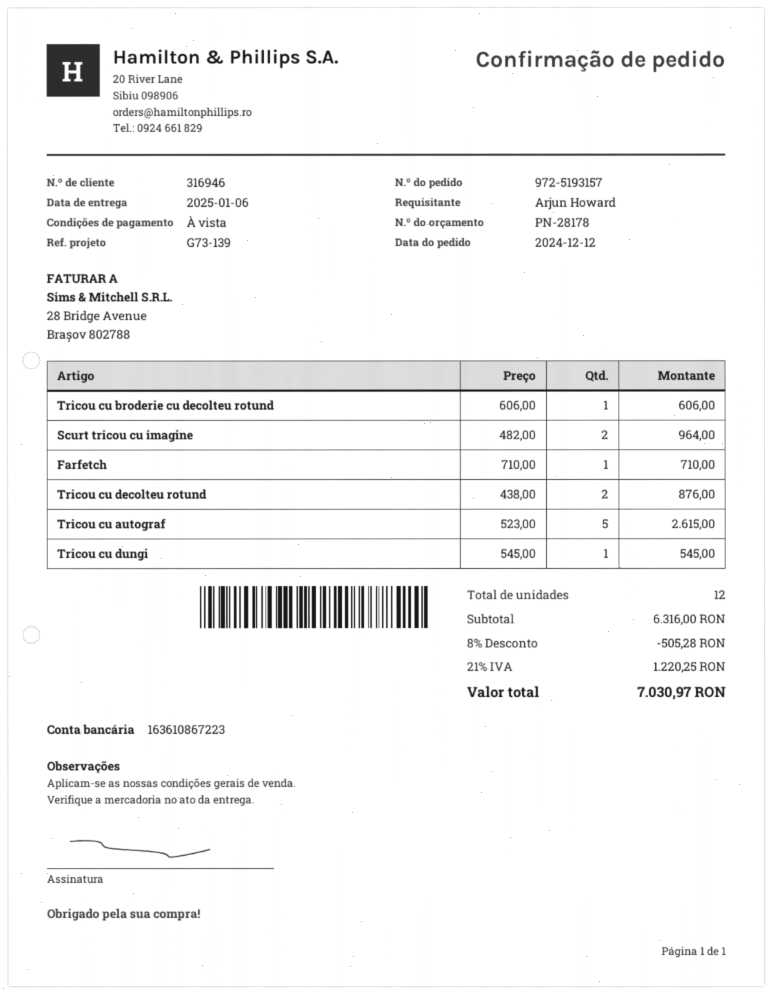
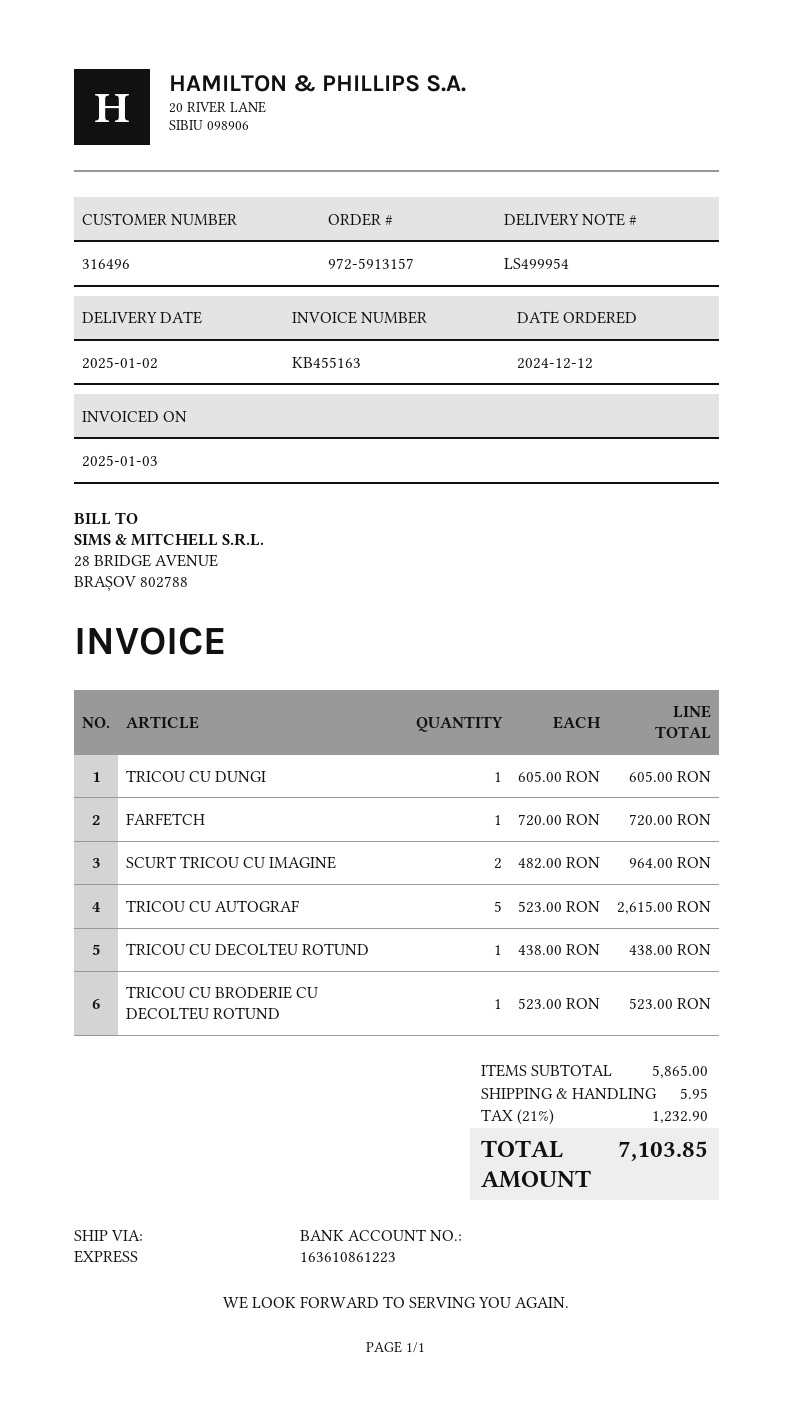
order number: 972-5193157 -> 972-5913157
delivery date: 2025-01-06 -> 2025-01-02
customer number: 316946 -> 316496
bank account: 163610867223 -> 163610861223
Tricou cu broderie cu decolteu rotund: 1 x 606.00 = 606.00 -> 1 x 523.00 = 523.00
Farfetch: 1 x 710.00 = 710.00 -> 1 x 720.00 = 720.00
Tricou cu decolteu rotund: 2 x 438.00 = 876.00 -> 1 x 438.00 = 438.00
Tricou cu dungi: 1 x 545.00 = 545.00 -> 1 x 605.00 = 605.00
subtotal: 6316.00 -> 5865.00
discount: 8% = 505.28 -> none
shipping: none -> 5.95
tax: 21% = 1220.25 -> 21% = 1232.90
total: 7030.97 -> 7103.85

